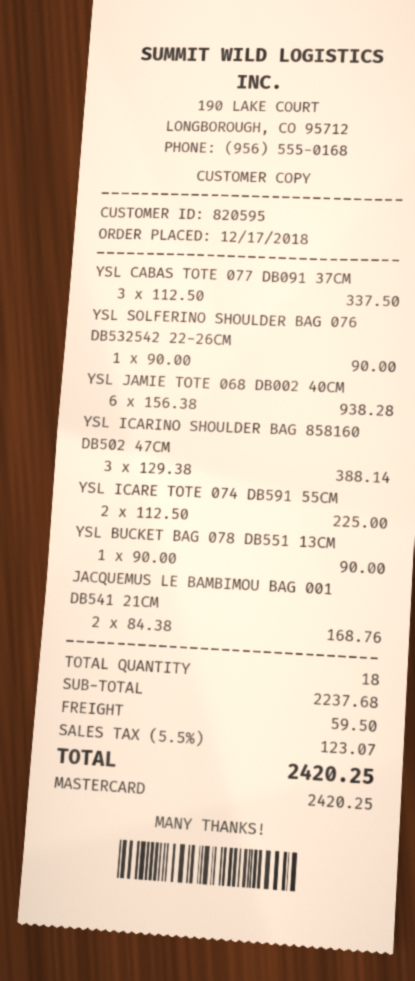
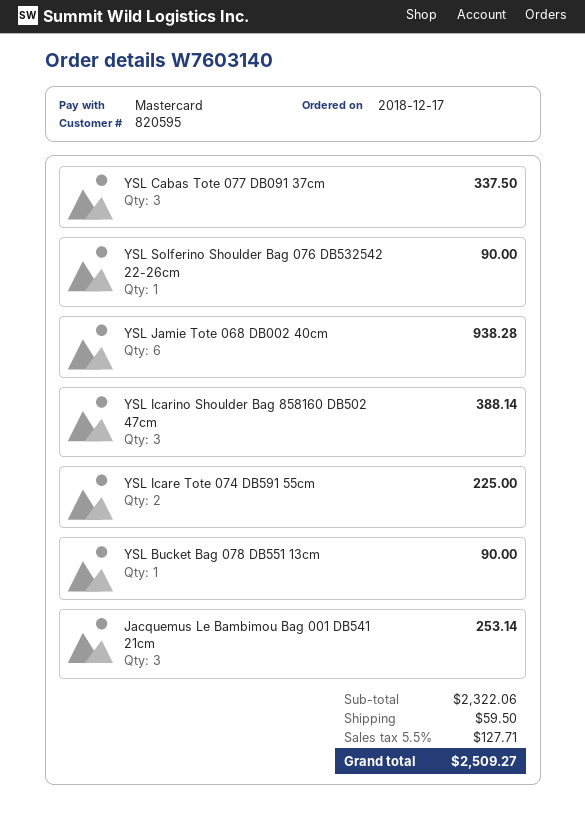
JACQUEMUS LE BAMBIMOU BAG 001 DB541 21CM: 2 for 168.76 -> 3 for 253.14
subtotal: 2237.68 -> 2322.06
tax: 5.5% = 123.07 -> 5.5% = 127.71
total: 2420.25 -> 2509.27

